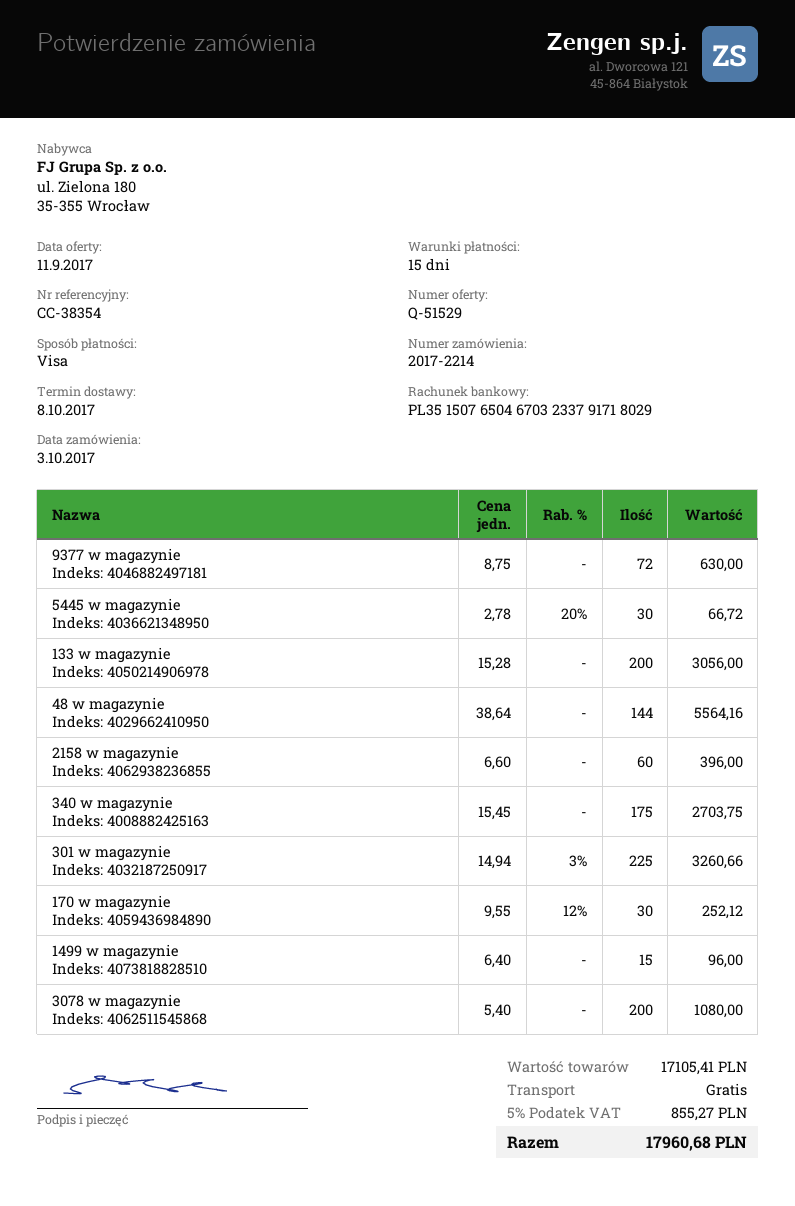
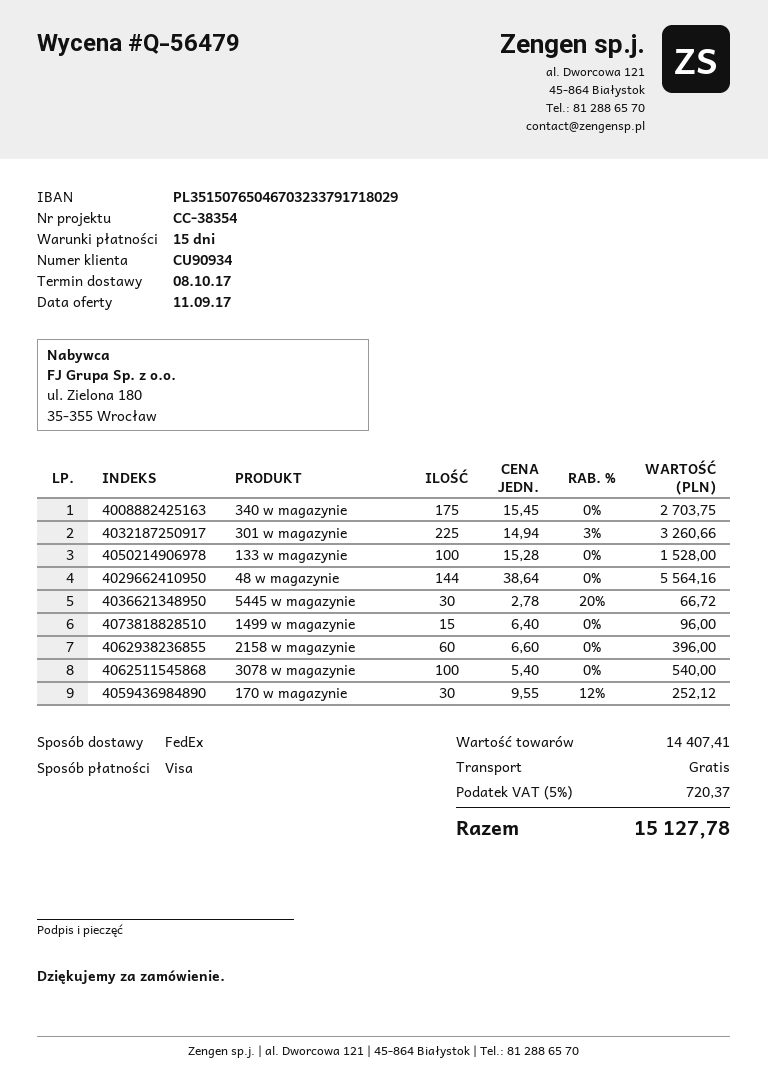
quote number: Q-51529 -> Q-56479
9377 w magazynie: 72 x 8.75 = 630.00 -> none
133 w magazynie: 200 x 15.28 = 3056.00 -> 100 x 15.28 = 1528.00
3078 w magazynie: 200 x 5.40 = 1080.00 -> 100 x 5.40 = 540.00
subtotal: 17105.41 -> 14407.41
tax: 5% = 855.27 -> 5% = 720.37
total: 17960.68 -> 15127.78

